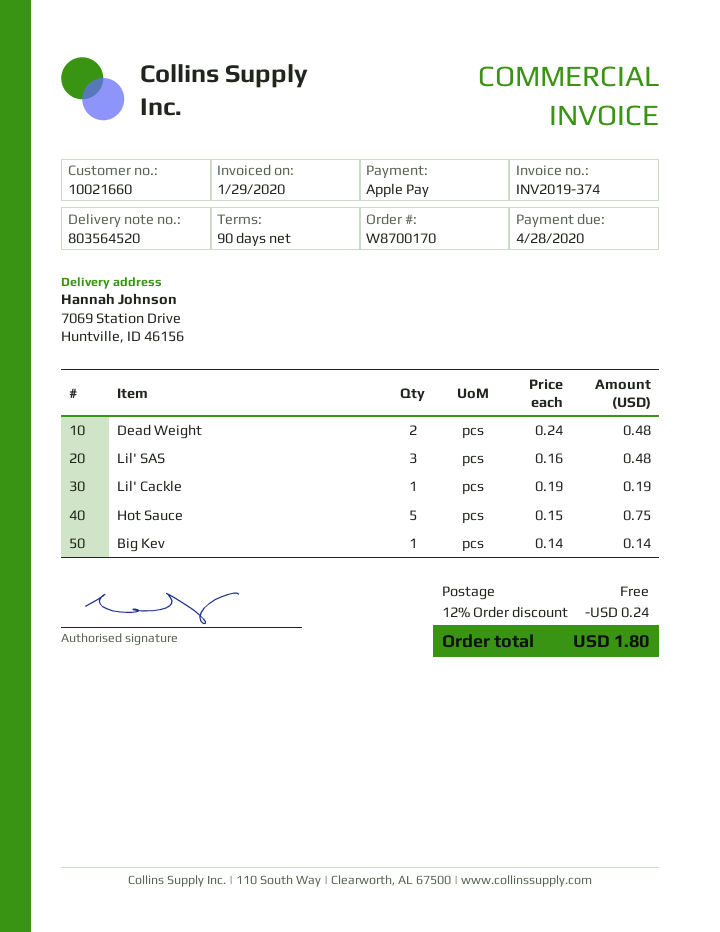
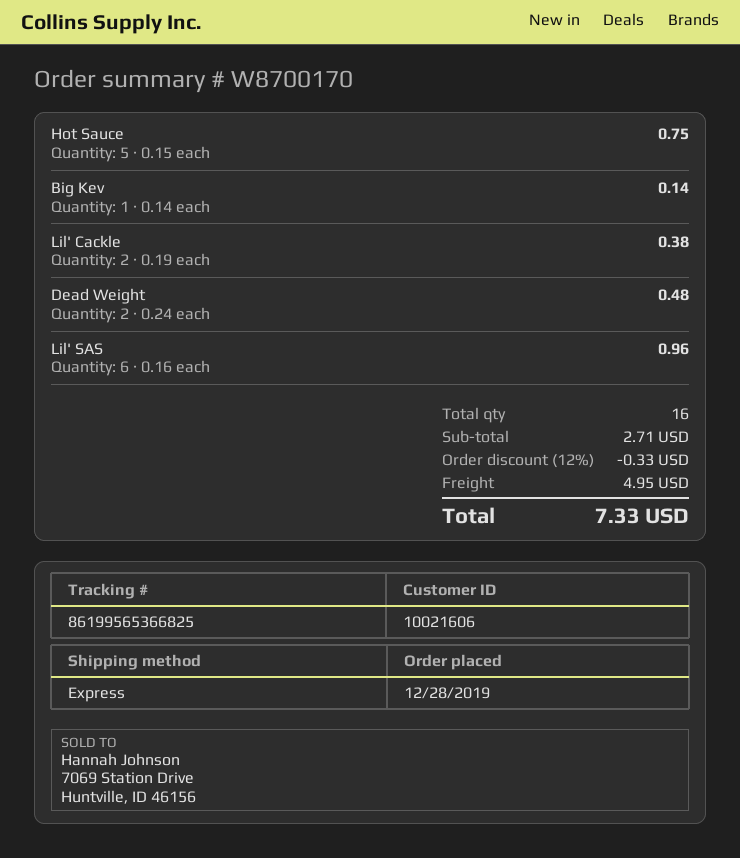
customer number: 10021660 -> 10021606
Lil' SAS: 3 x 0.16 = 0.48 -> 6 x 0.16 = 0.96
Lil' Cackle: 1 x 0.19 = 0.19 -> 2 x 0.19 = 0.38
discount: 12% = 0.24 -> 12% = 0.33
shipping: 0.00 -> 4.95
total: 1.80 -> 7.33

